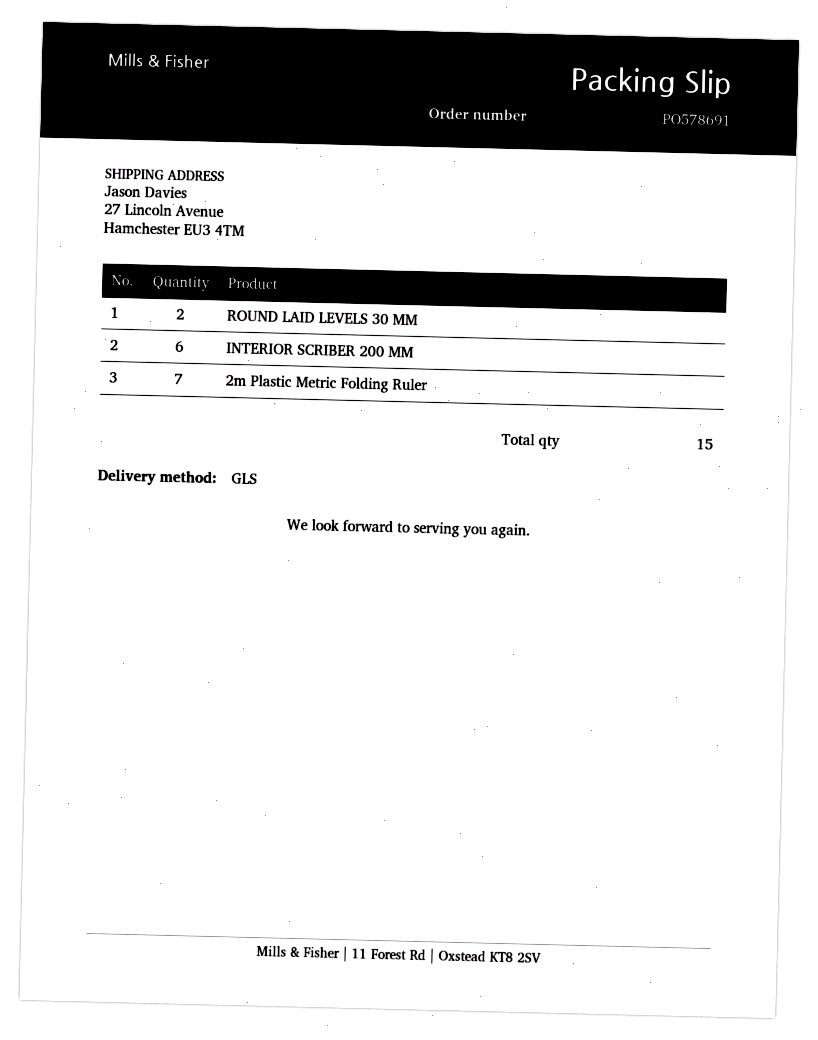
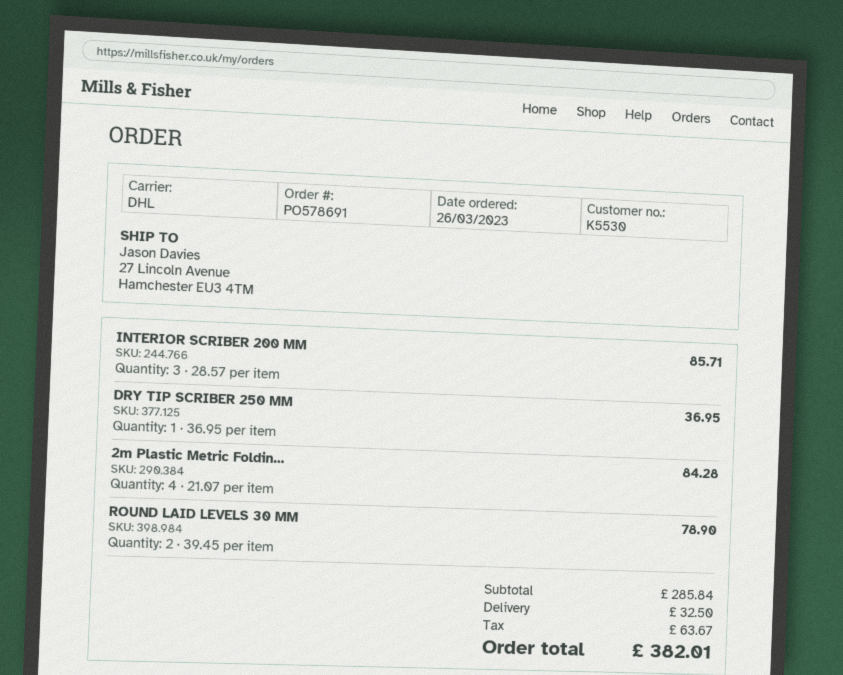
shipping method: GLS -> DHL
INTERIOR SCRIBER 200 MM: 6 -> 3
2m Plastic Metric Folding Ruler: 7 -> 4
DRY TIP SCRIBER 250 MM: none -> 1

